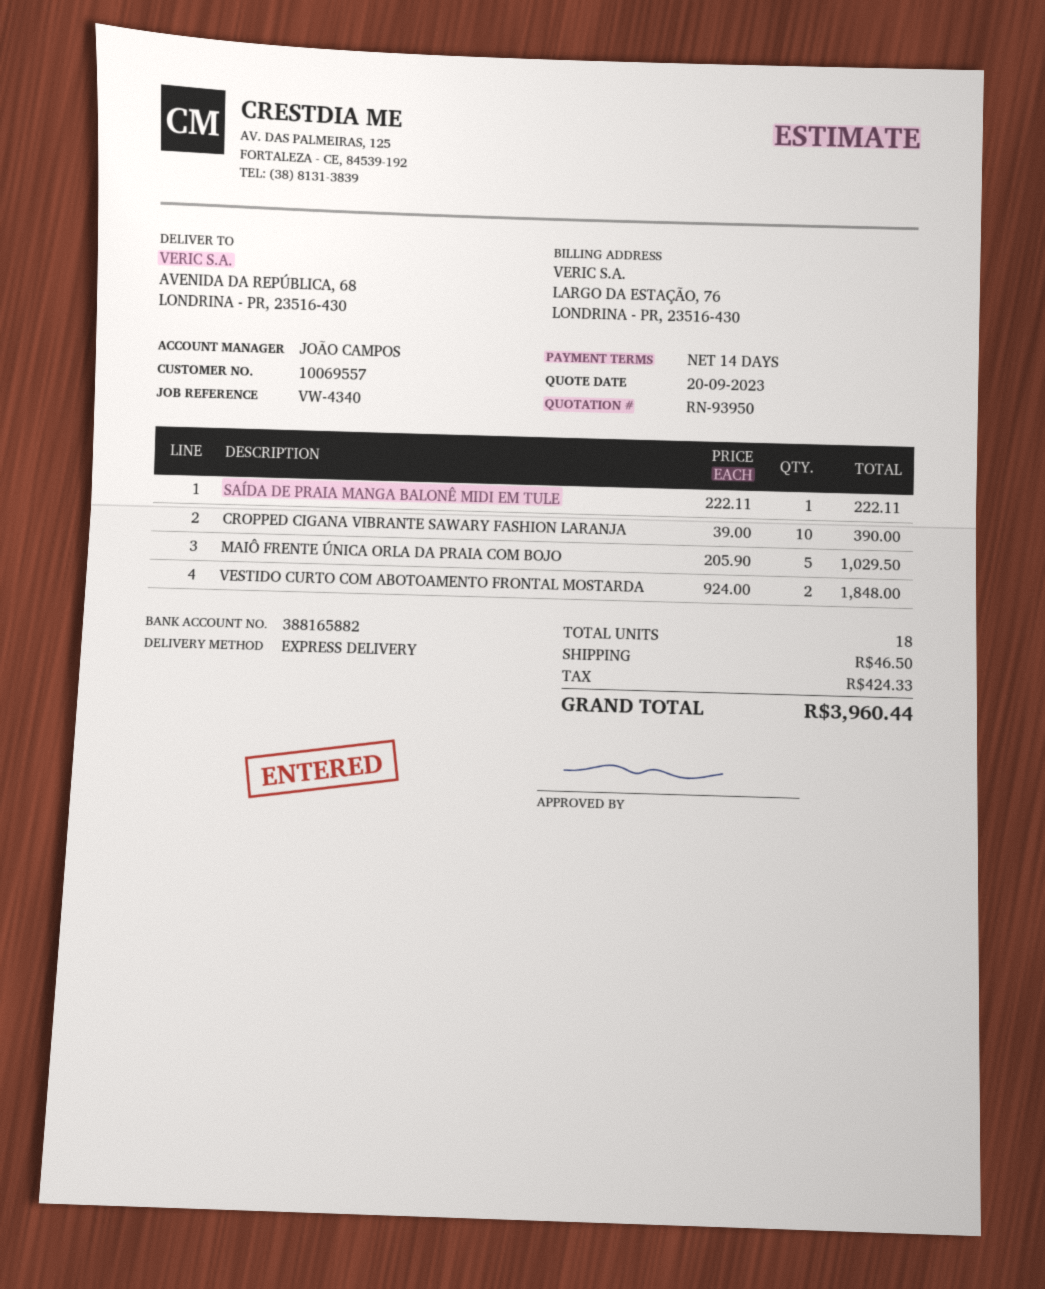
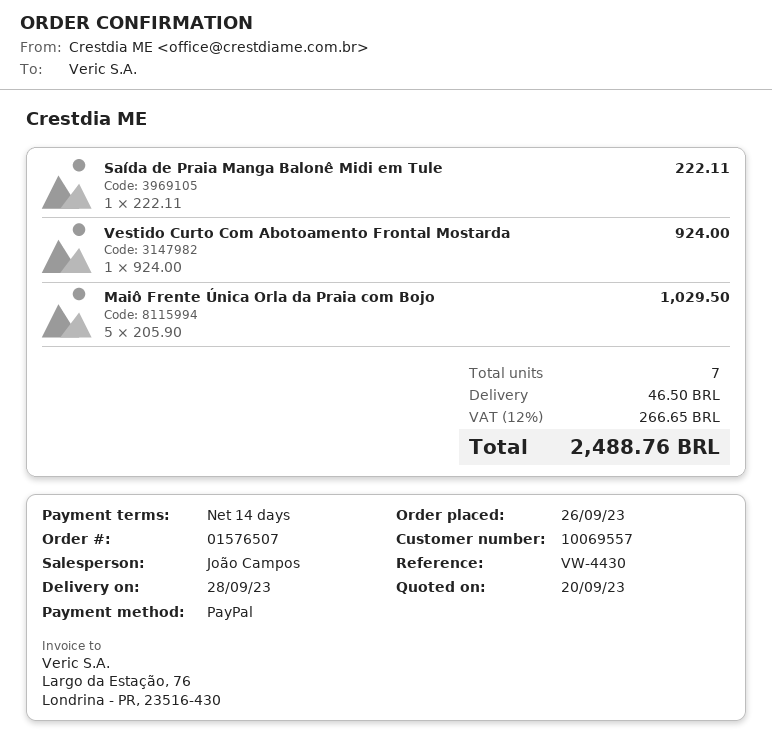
reference: VW-4340 -> VW-4430
CROPPED CIGANA VIBRANTE SAWARY FASHION LARANJA: 10 x 39.00 = 390.00 -> none
VESTIDO CURTO COM ABOTOAMENTO FRONTAL MOSTARDA: 2 x 924.00 = 1848.00 -> 1 x 924.00 = 924.00
total quantity: 18 -> 7
tax: 424.33 -> 266.65
total: 3960.44 -> 2488.76

